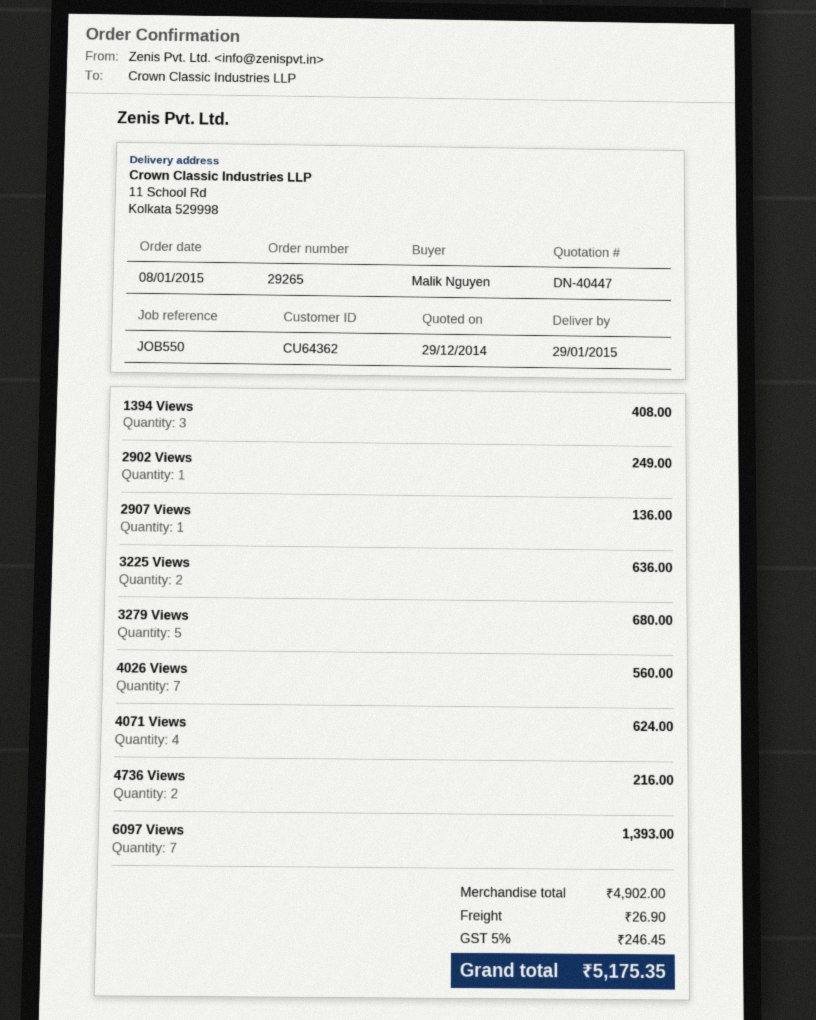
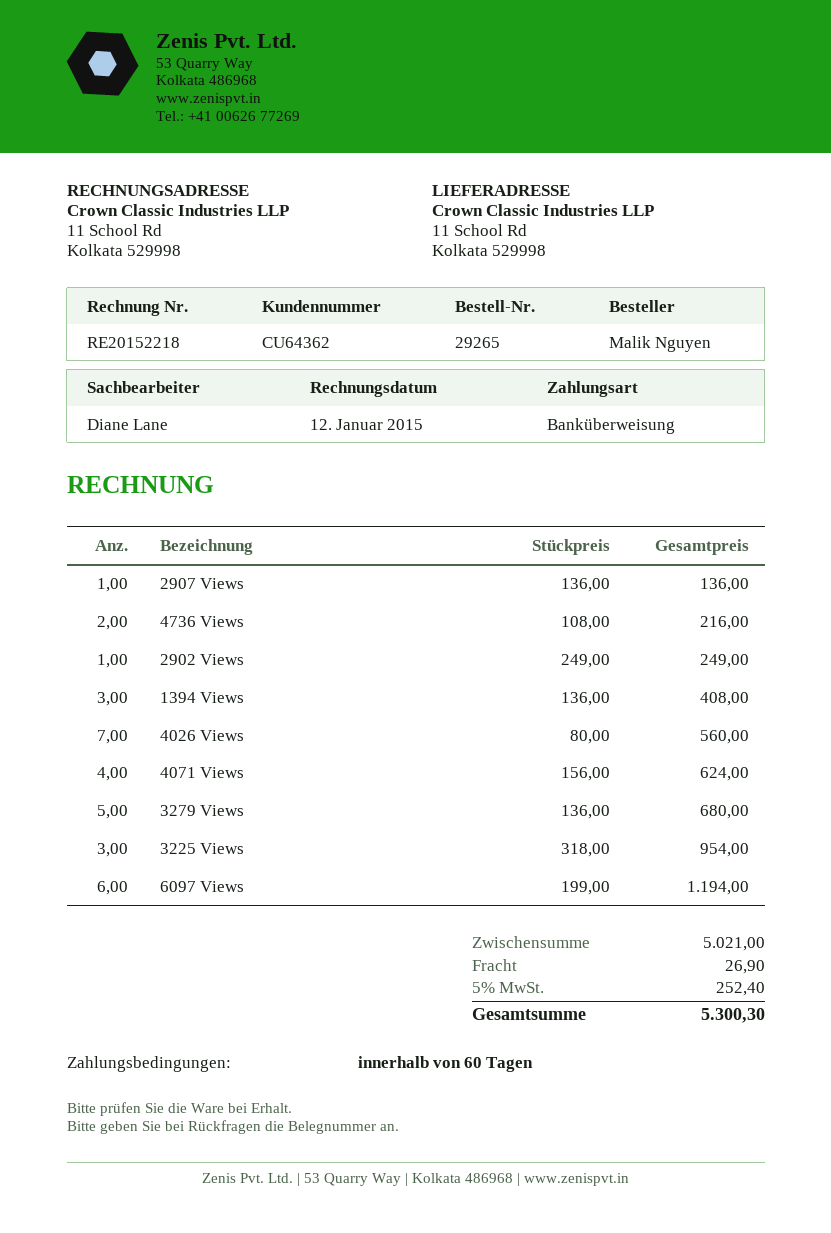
3225 Views: 2 for 636.00 -> 3 for 954.00
6097 Views: 7 for 1393.00 -> 6 for 1194.00
subtotal: 4902.00 -> 5021.00
tax: 5% = 246.45 -> 5% = 252.40
total: 5175.35 -> 5300.30

